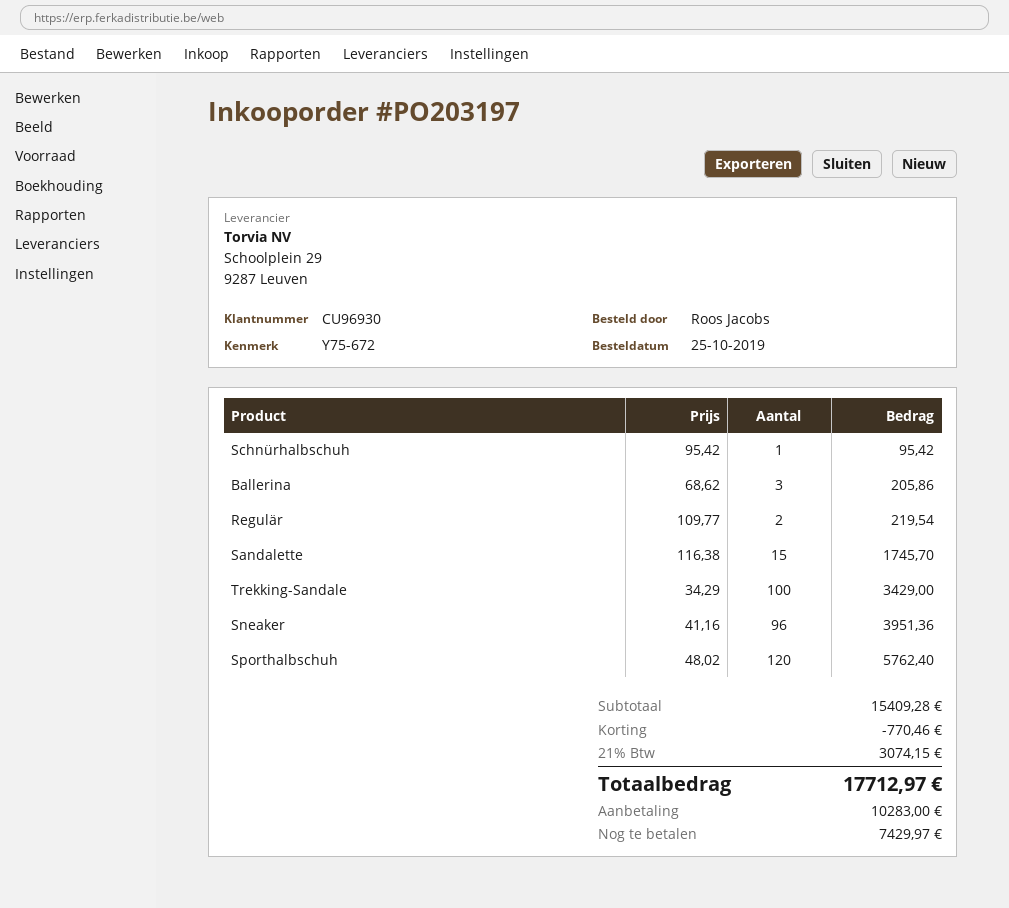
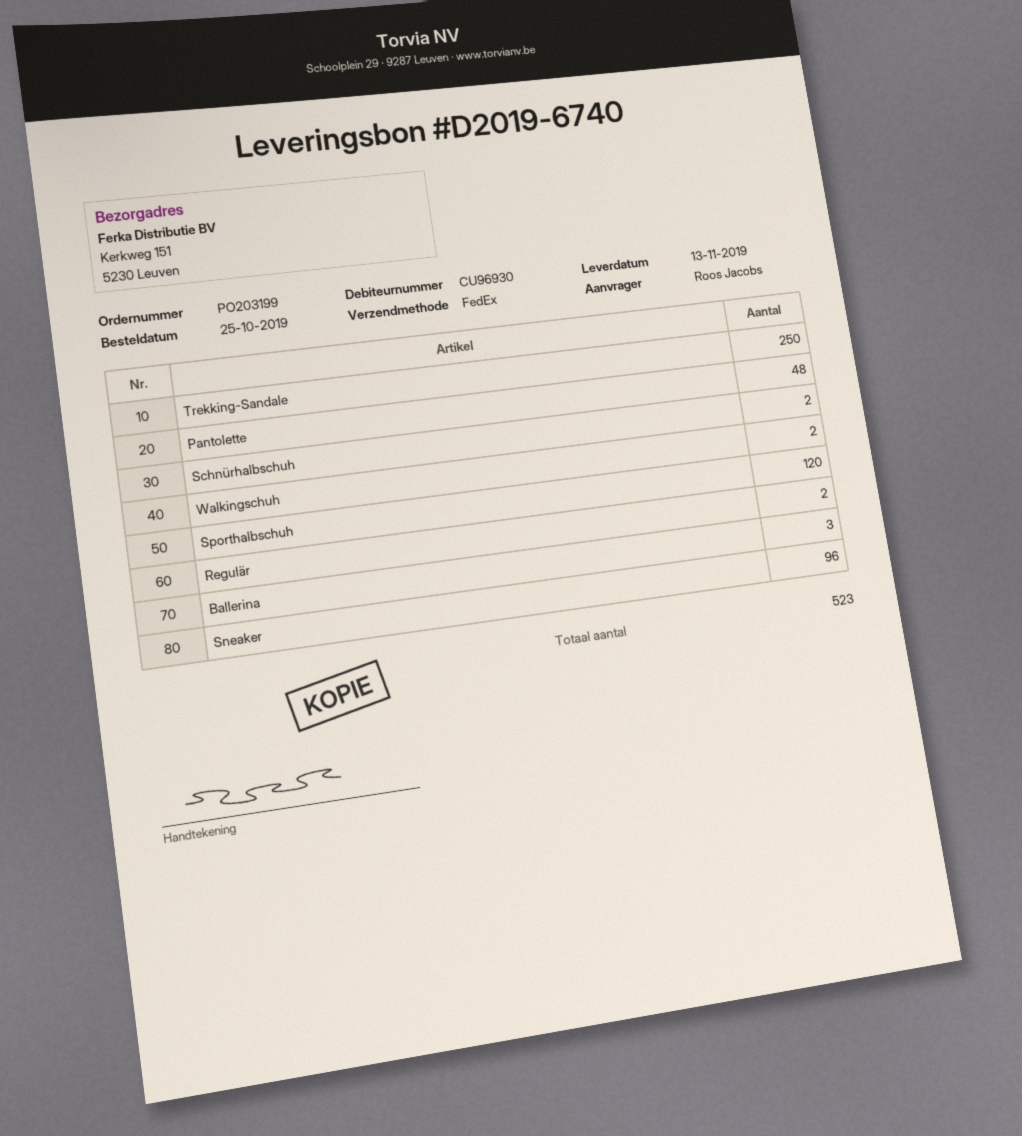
order number: PO203197 -> PO203199
Schnürhalbschuh: 1 -> 2
Sandalette: 15 -> none
Trekking-Sandale: 100 -> 250
Pantolette: none -> 48
Walkingschuh: none -> 2

